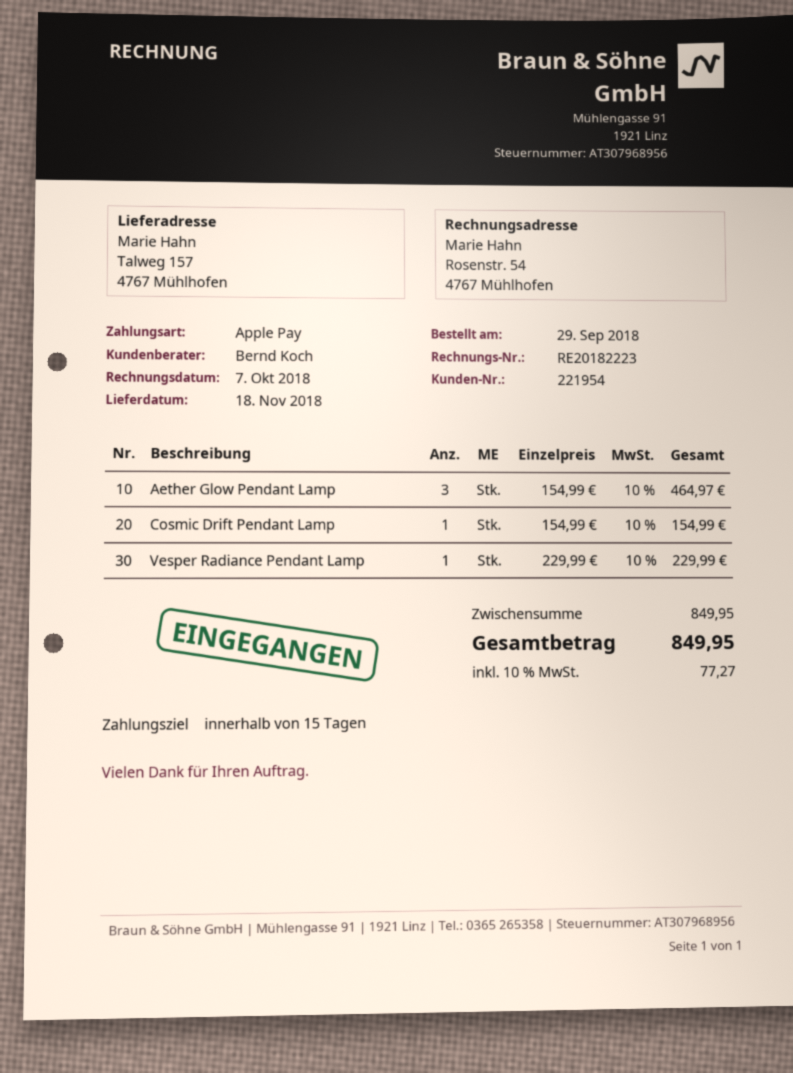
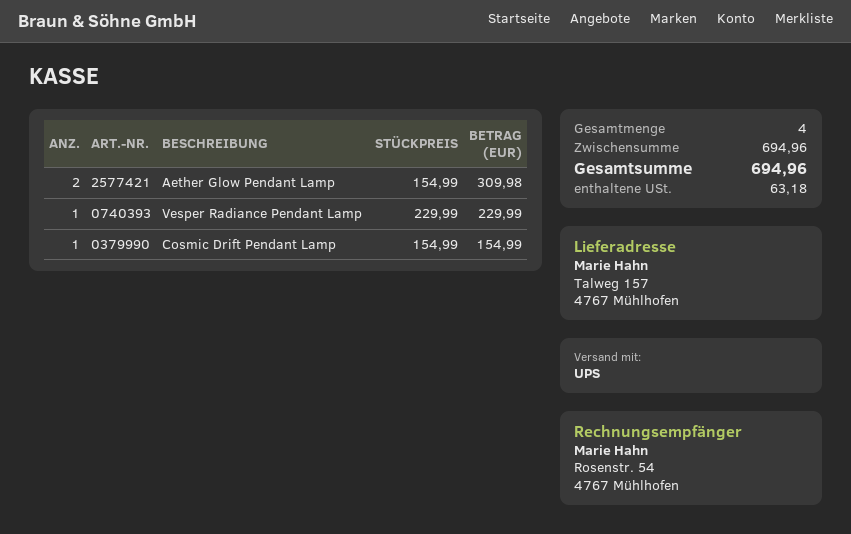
Aether Glow Pendant Lamp: 3 x 154.99 = 464.97 -> 2 x 154.99 = 309.98
subtotal: 849.95 -> 694.96
tax: 77.27 -> 63.18
total: 849.95 -> 694.96

